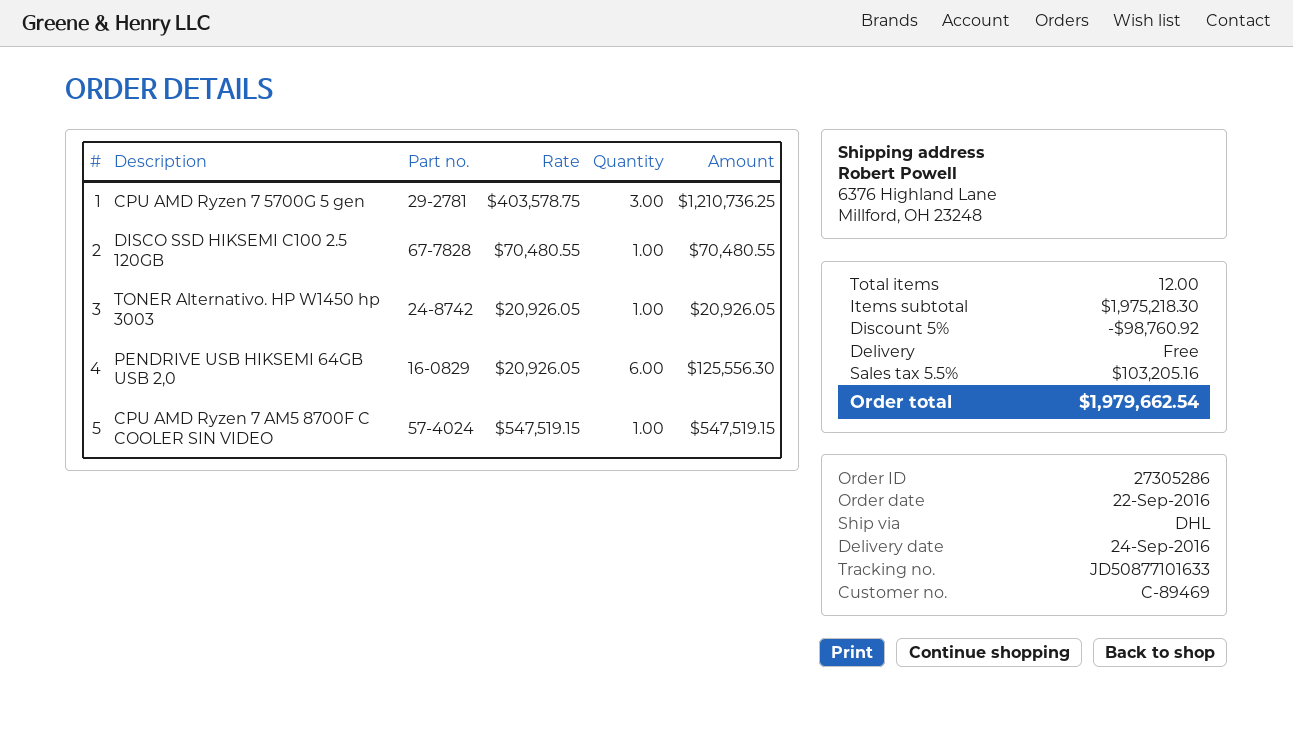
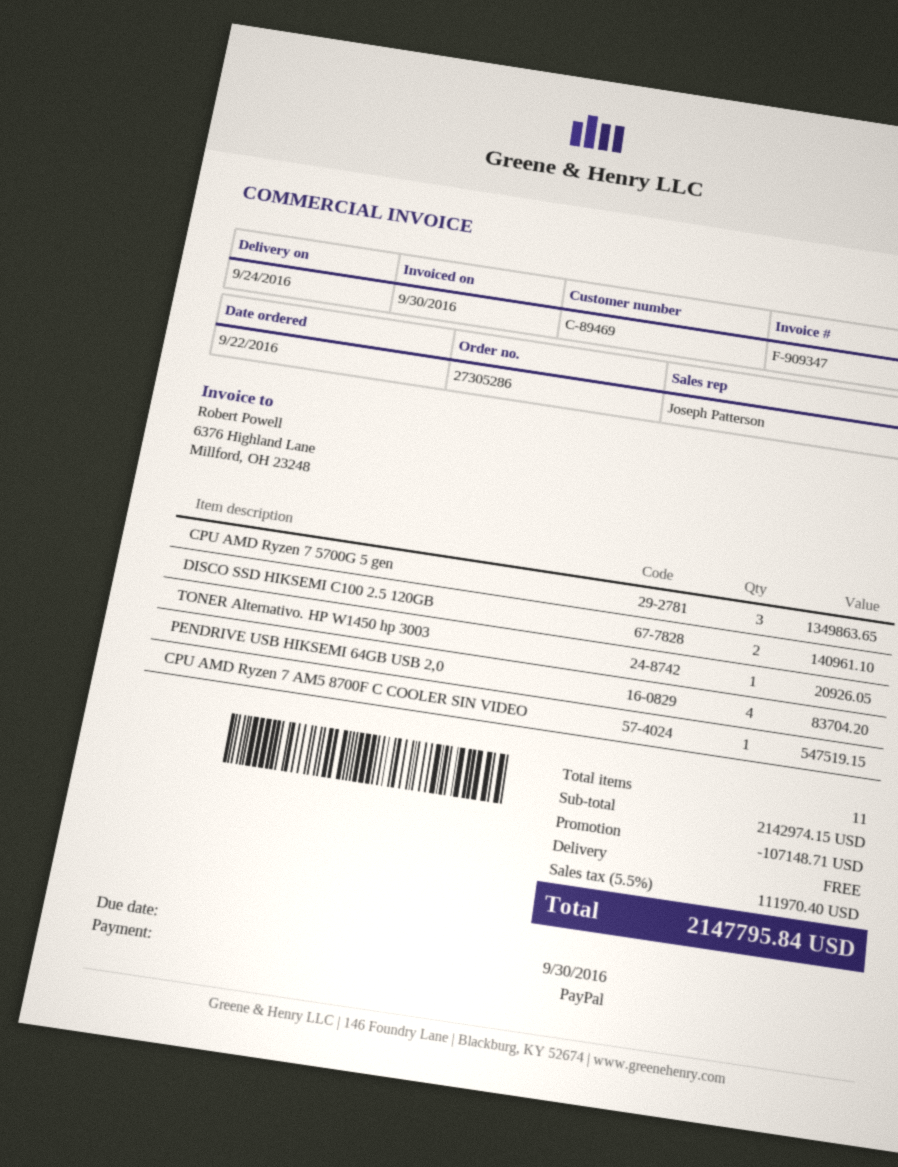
CPU AMD Ryzen 7 5700G 5 gen: 3 for 1210736.25 -> 3 for 1349863.65
DISCO SSD HIKSEMI C100 2.5 120GB: 1 for 70480.55 -> 2 for 140961.10
PENDRIVE USB HIKSEMI 64GB USB 2,0: 6 for 125556.30 -> 4 for 83704.20
total quantity: 12 -> 11
subtotal: 1975218.30 -> 2142974.15
discount: 98760.92 -> 107148.71
tax: 5.5% = 103205.16 -> 5.5% = 111970.40
total: 1979662.54 -> 2147795.84

